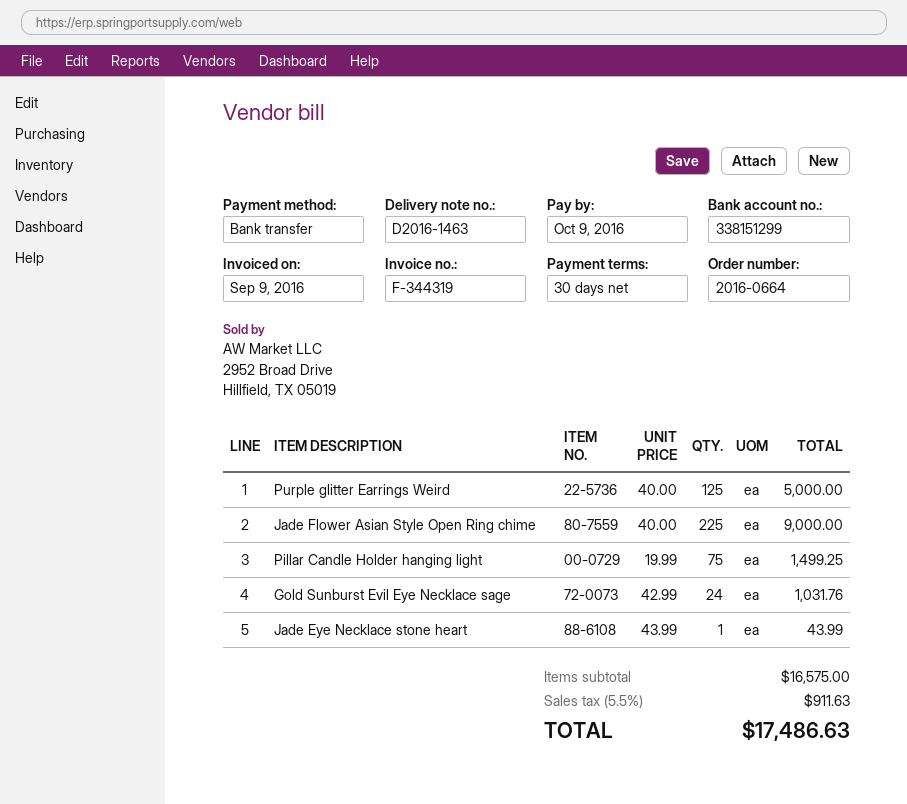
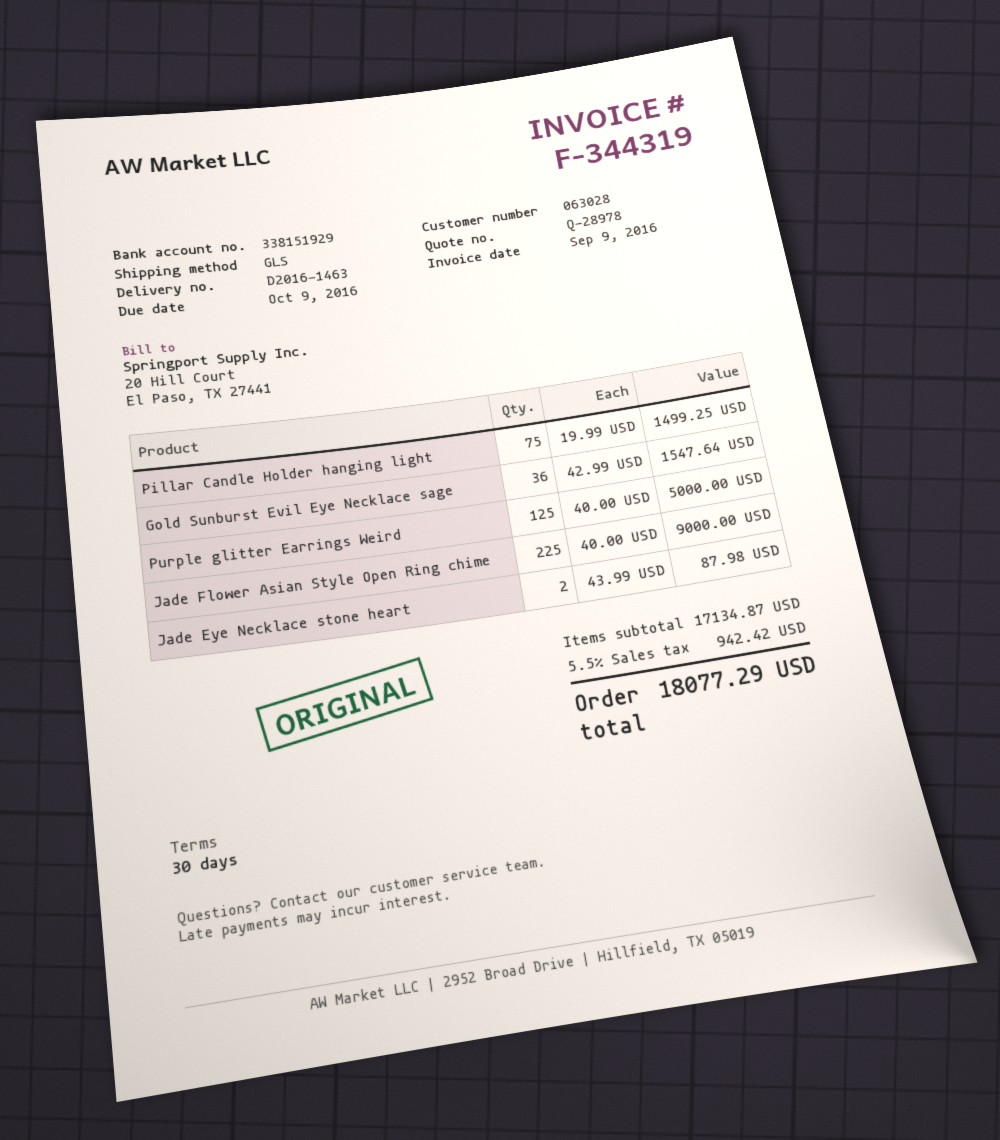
bank account: 338151299 -> 338151929
Gold Sunburst Evil Eye Necklace sage: 24 x 42.99 = 1031.76 -> 36 x 42.99 = 1547.64
Jade Eye Necklace stone heart: 1 x 43.99 = 43.99 -> 2 x 43.99 = 87.98
subtotal: 16575.00 -> 17134.87
tax: 5.5% = 911.63 -> 5.5% = 942.42
total: 17486.63 -> 18077.29

